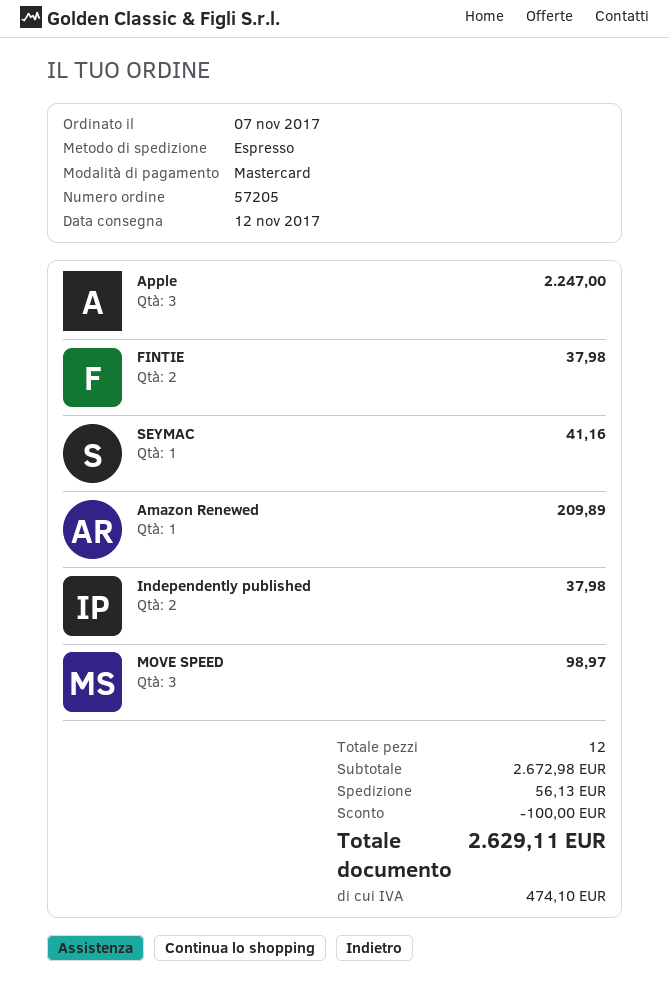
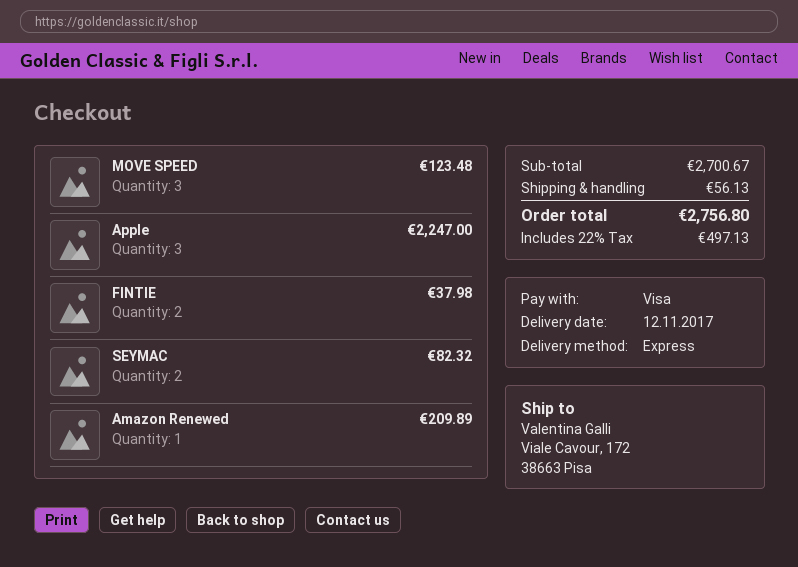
payment method: Mastercard -> Visa
SEYMAC: 1 for 41.16 -> 2 for 82.32
Independently published: 2 for 37.98 -> none
MOVE SPEED: 3 for 98.97 -> 3 for 123.48
subtotal: 2672.98 -> 2700.67
discount: 100.00 -> none
tax: 474.10 -> 497.13
total: 2629.11 -> 2756.80

